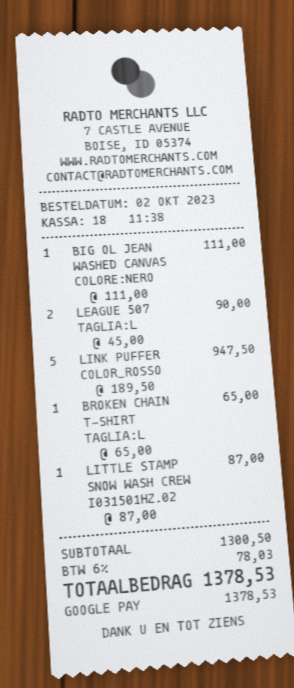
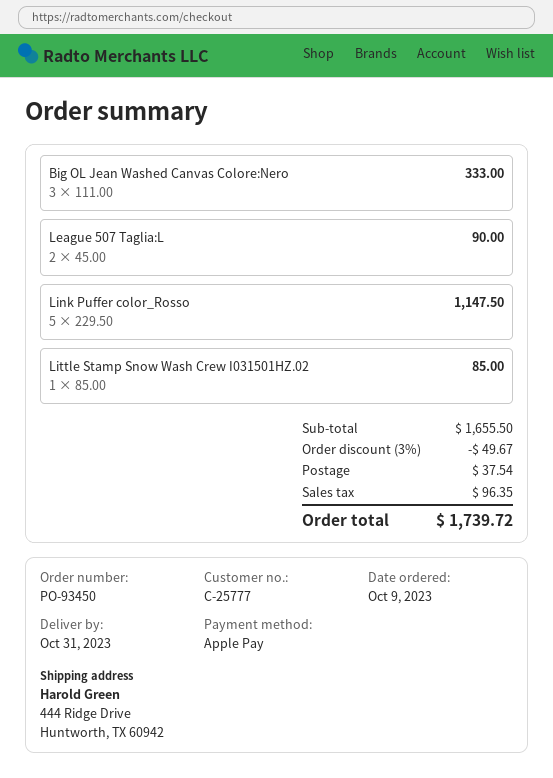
order date: 2023-10-02 -> 2023-10-09
payment method: Google Pay -> Apple Pay
BIG OL JEAN WASHED CANVAS COLORE:NERO: 1 x 111.00 = 111.00 -> 3 x 111.00 = 333.00
LINK PUFFER COLOR_ROSSO: 5 x 189.50 = 947.50 -> 5 x 229.50 = 1147.50
BROKEN CHAIN T-SHIRT TAGLIA:L: 1 x 65.00 = 65.00 -> none
LITTLE STAMP SNOW WASH CREW I031501HZ.02: 1 x 87.00 = 87.00 -> 1 x 85.00 = 85.00
subtotal: 1300.50 -> 1655.50
discount: none -> 3% = 49.67
shipping: none -> 37.54
tax: 78.03 -> 96.35
total: 1378.53 -> 1739.72

